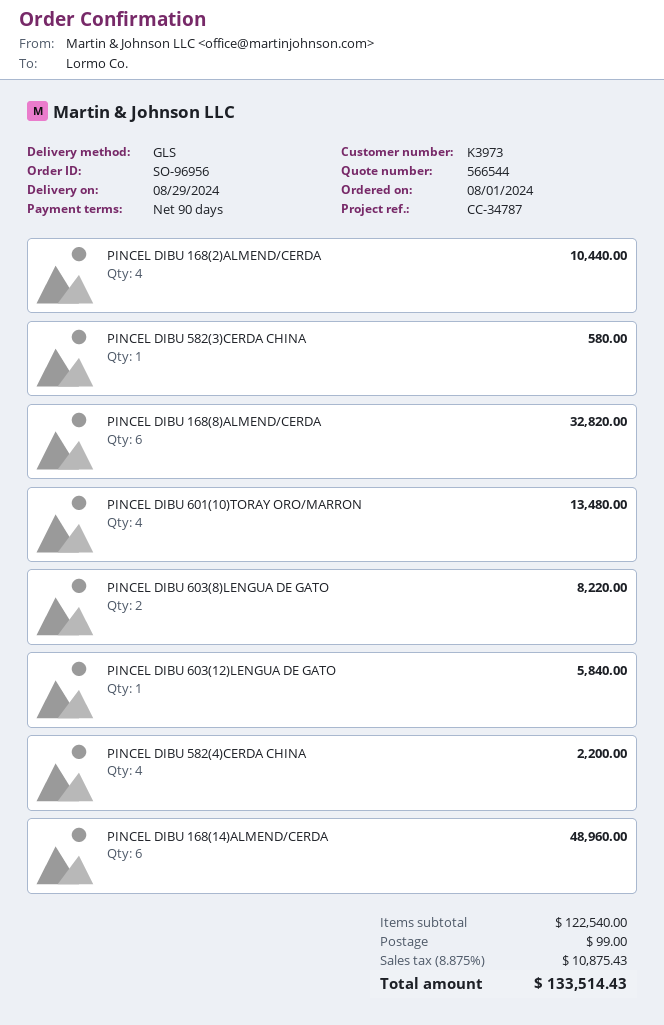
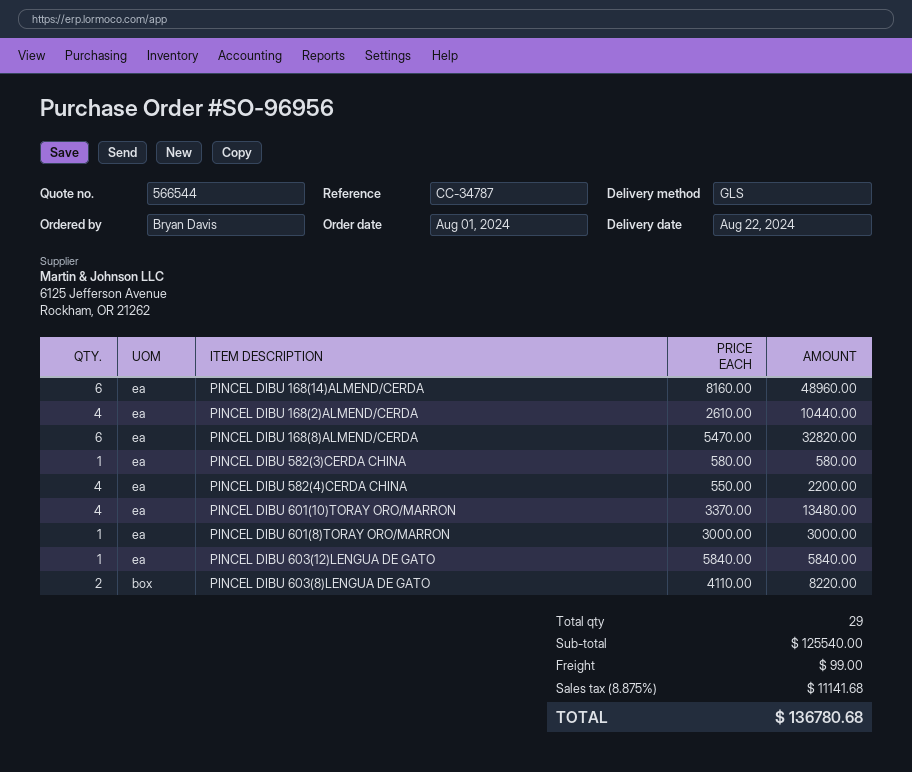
delivery date: 2024-08-29 -> 2024-08-22
PINCEL DIBU 601(8)TORAY ORO/MARRON: none -> 1 for 3000.00
subtotal: 122540.00 -> 125540.00
tax: 8.875% = 10875.43 -> 8.875% = 11141.68
total: 133514.43 -> 136780.68

